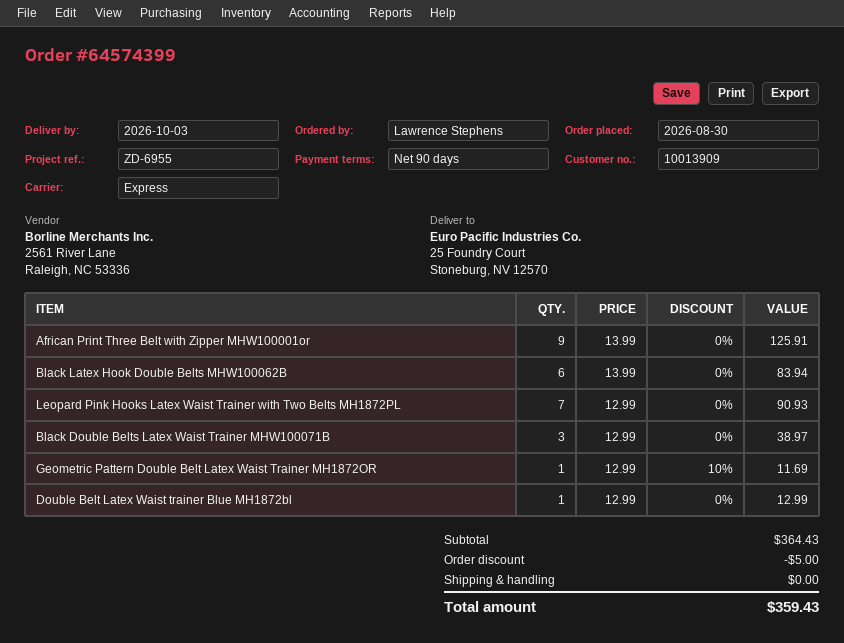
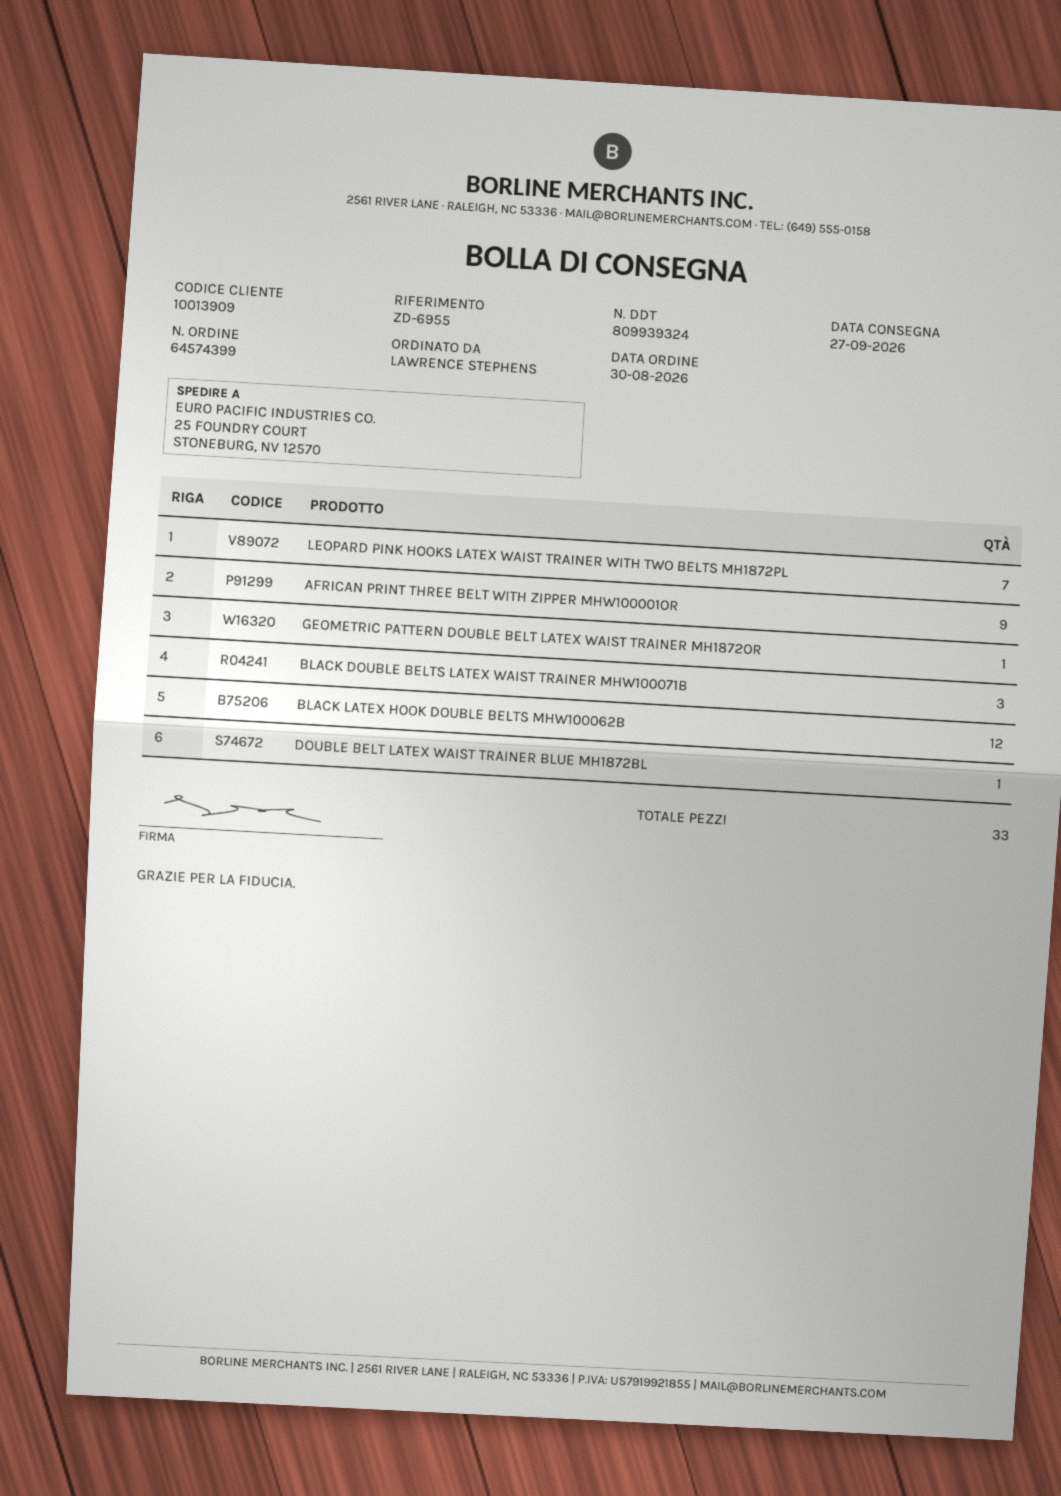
delivery date: 2026-10-03 -> 2026-09-27
Black Latex Hook Double Belts MHW100062B: 6 -> 12

